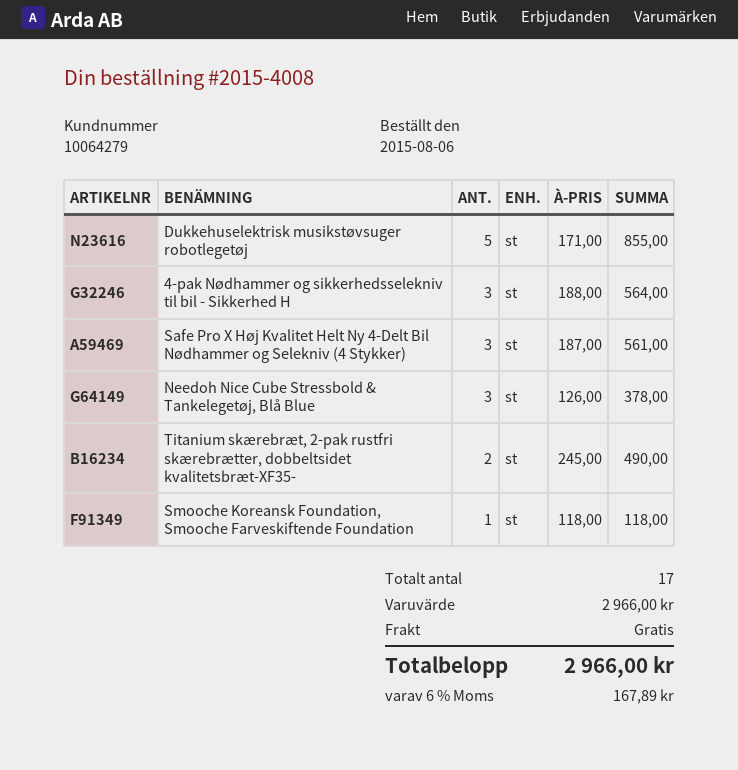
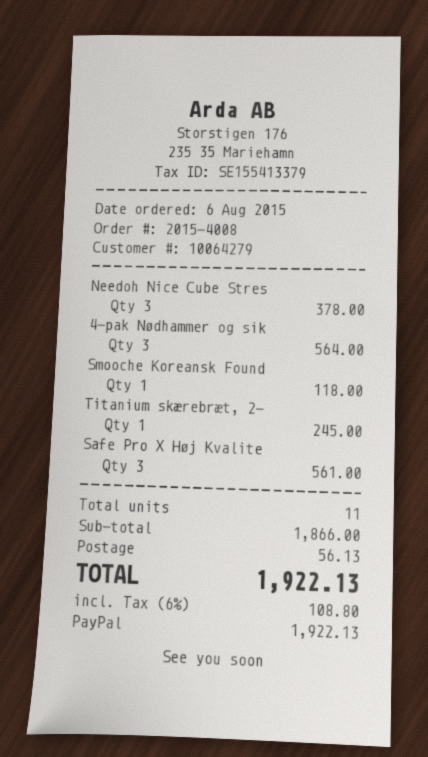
Dukkehuselektrisk musikstøvsuger robotlegetøj: 5 for 855.00 -> none
Titanium skærebræt, 2-pak rustfri skærebrætter, dobbeltsidet kvalitetsbræt-XF35-: 2 for 490.00 -> 1 for 245.00
total quantity: 17 -> 11
subtotal: 2966.00 -> 1866.00
shipping: 0.00 -> 56.13
tax: 6% = 167.89 -> 6% = 108.80
total: 2966.00 -> 1922.13

